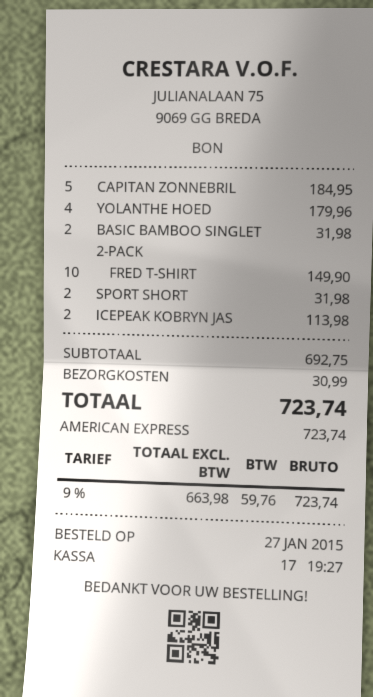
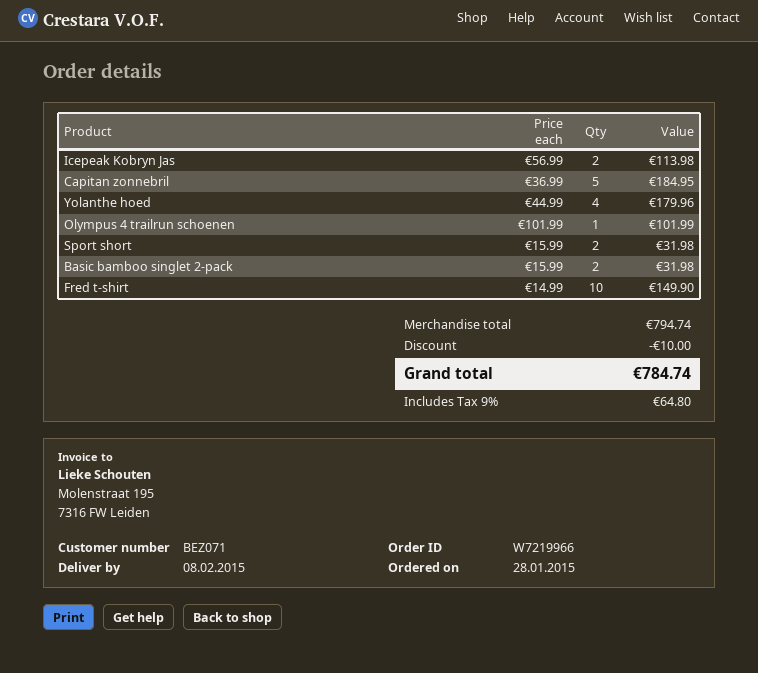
order date: 2015-01-27 -> 2015-01-28
Olympus 4 trailrun schoenen: none -> 1 for 101.99
subtotal: 692.75 -> 794.74
discount: none -> 10.00
shipping: 30.99 -> none
tax: 9% = 59.76 -> 9% = 64.80
total: 723.74 -> 784.74

